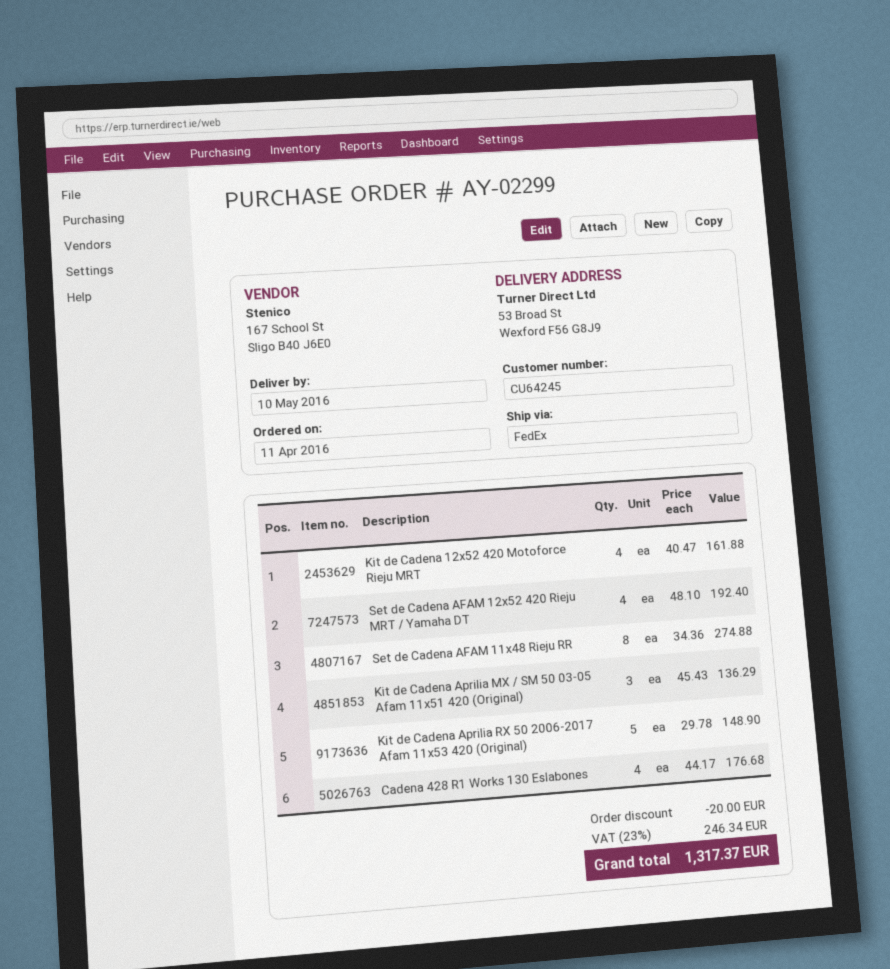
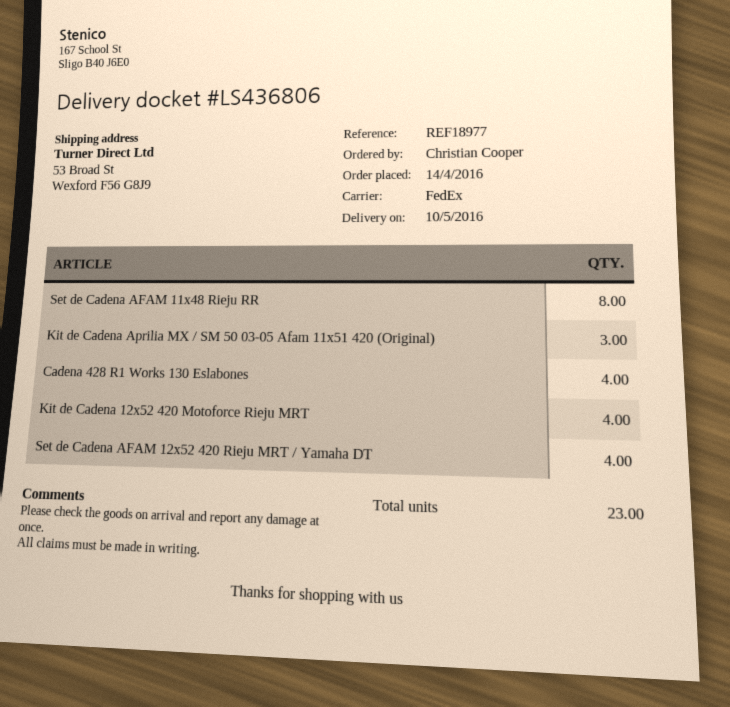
order date: 2016-04-11 -> 2016-04-14
Kit de Cadena Aprilia RX 50 2006-2017 Afam 11x53 420 (Original): 5 -> none

